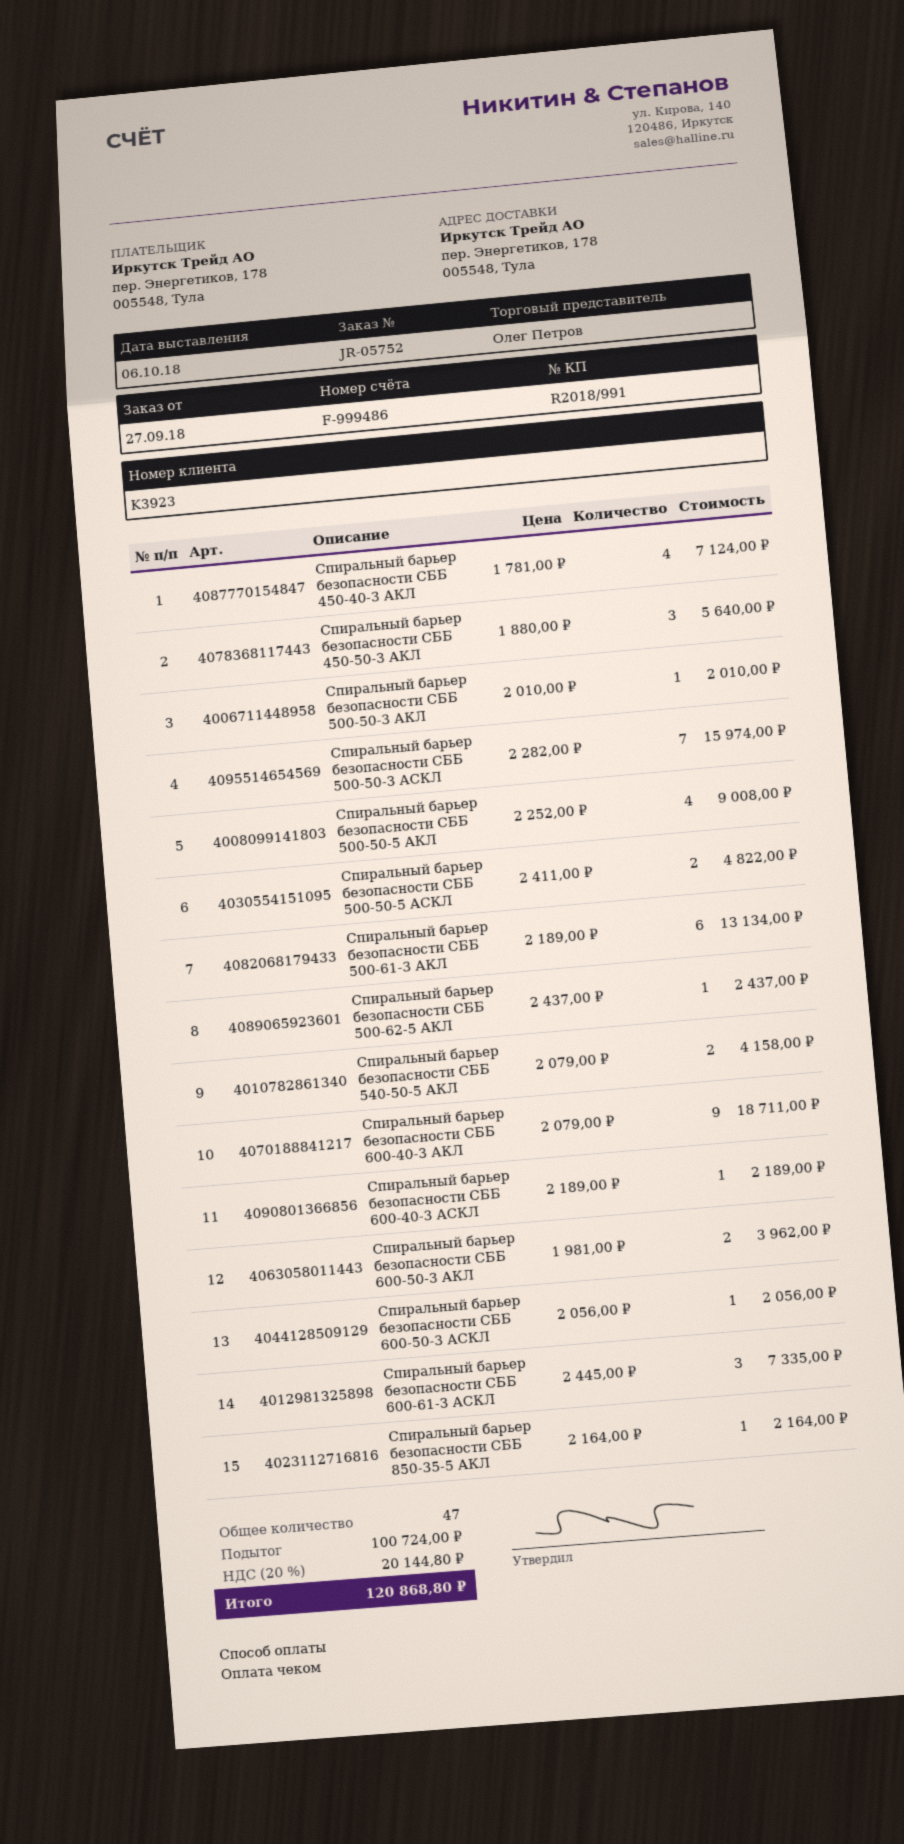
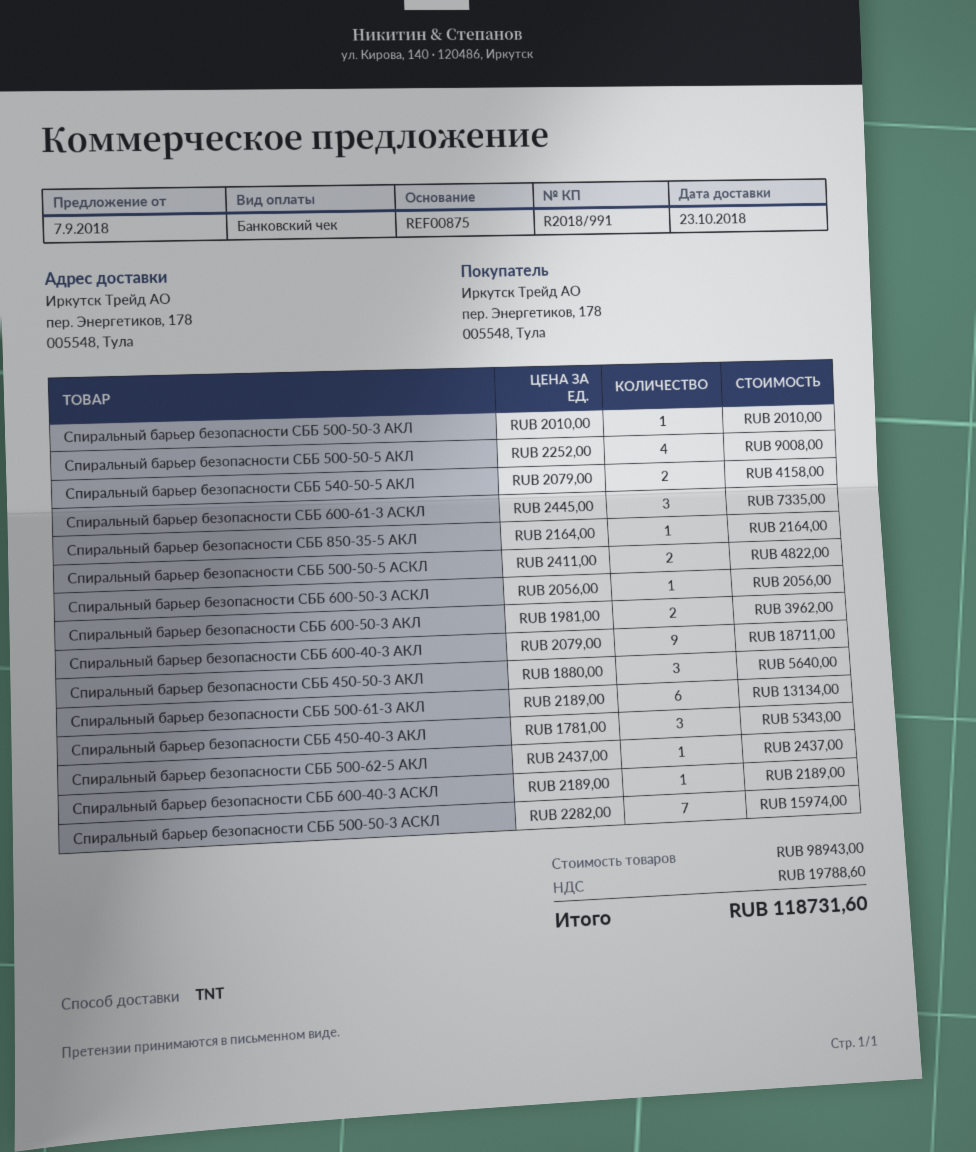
Спиральный барьер безопасности СББ 450-40-3 АКЛ: 4 x 1781.00 = 7124.00 -> 3 x 1781.00 = 5343.00
subtotal: 100724.00 -> 98943.00
tax: 20144.80 -> 19788.60
total: 120868.80 -> 118731.60

